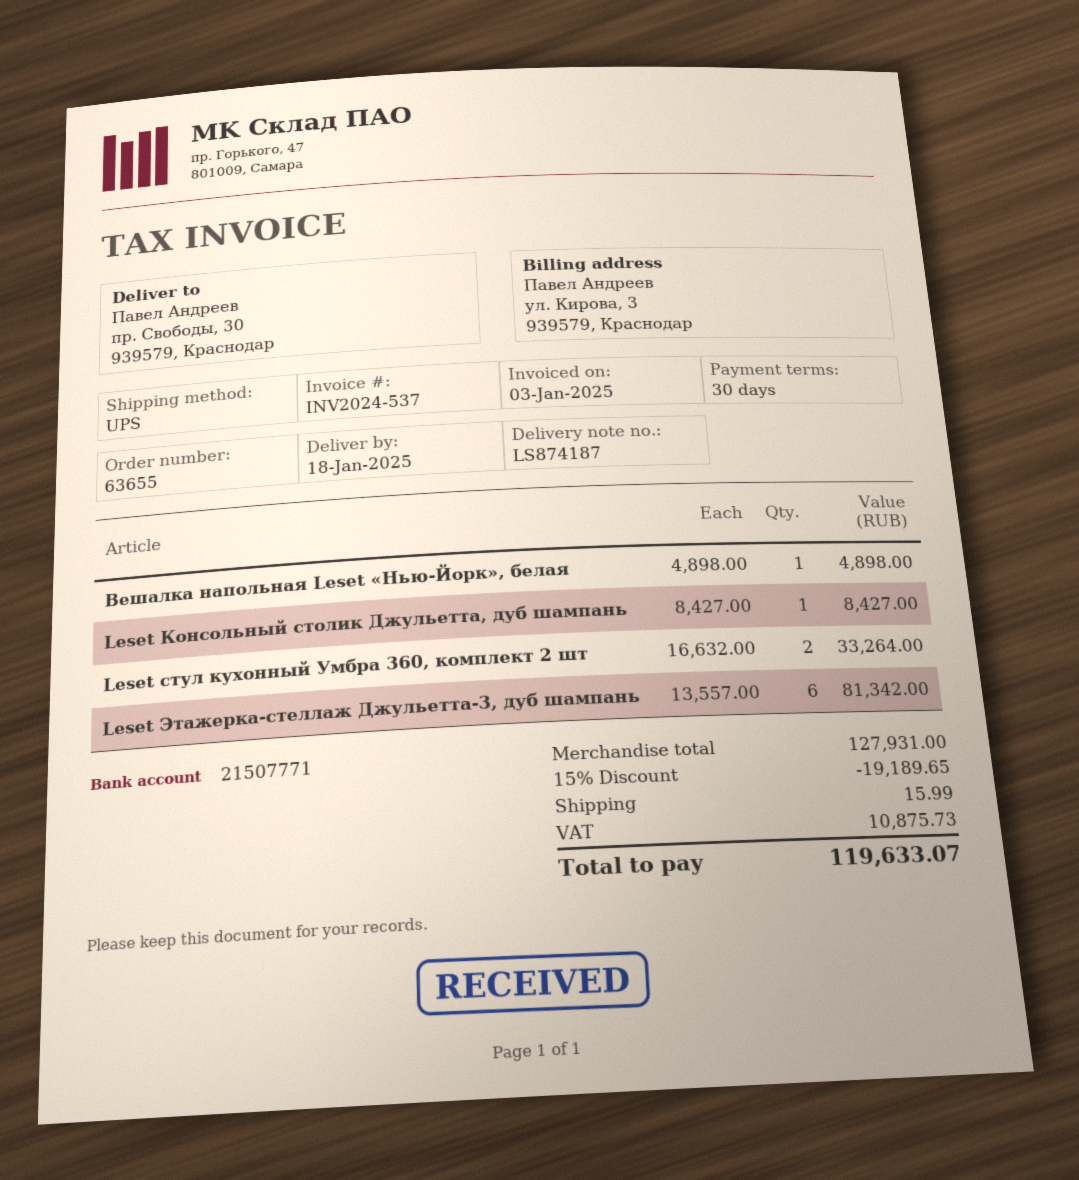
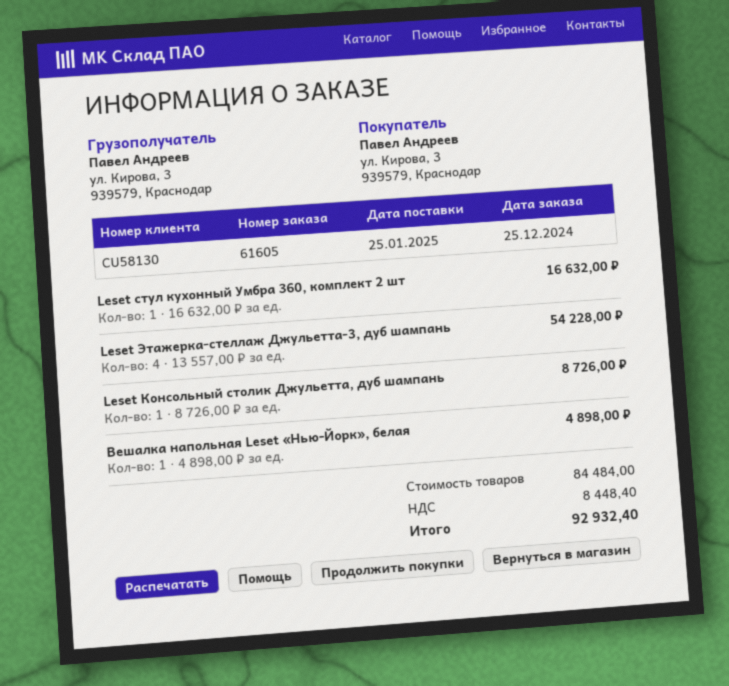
order number: 63655 -> 61605
delivery date: 2025-01-18 -> 2025-01-25
ship to: пр. Свободы, 30, 939579, Краснодар -> ул. Кирова, 3, 939579, Краснодар
Leset Консольный столик Джульетта, дуб шампань: 1 x 8427.00 = 8427.00 -> 1 x 8726.00 = 8726.00
Leset стул кухонный Умбра 360, комплект 2 шт: 2 x 16632.00 = 33264.00 -> 1 x 16632.00 = 16632.00
Leset Этажерка-стеллаж Джульетта-3, дуб шампань: 6 x 13557.00 = 81342.00 -> 4 x 13557.00 = 54228.00
subtotal: 127931.00 -> 84484.00
discount: 15% = 19189.65 -> none
shipping: 15.99 -> none
tax: 10875.73 -> 8448.40
total: 119633.07 -> 92932.40

